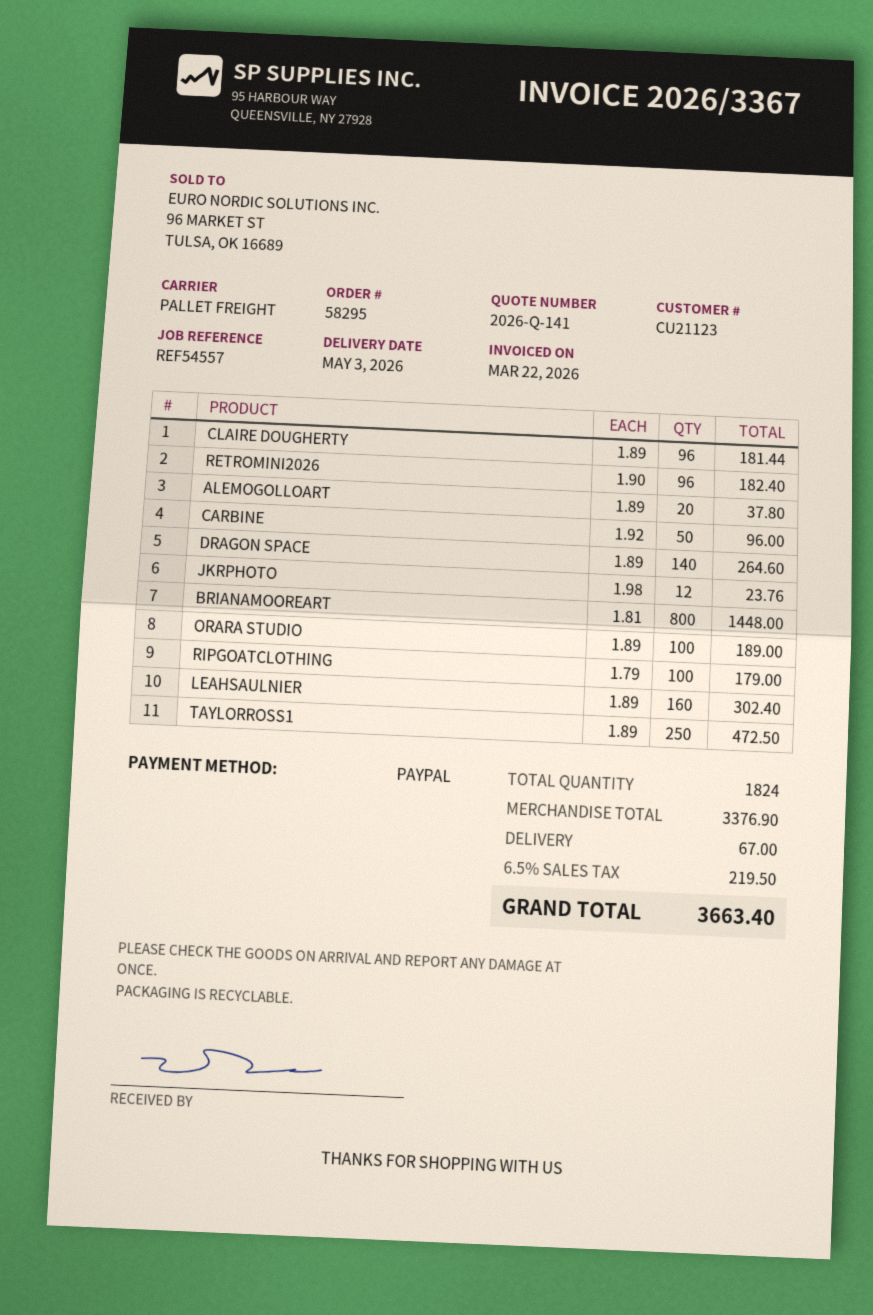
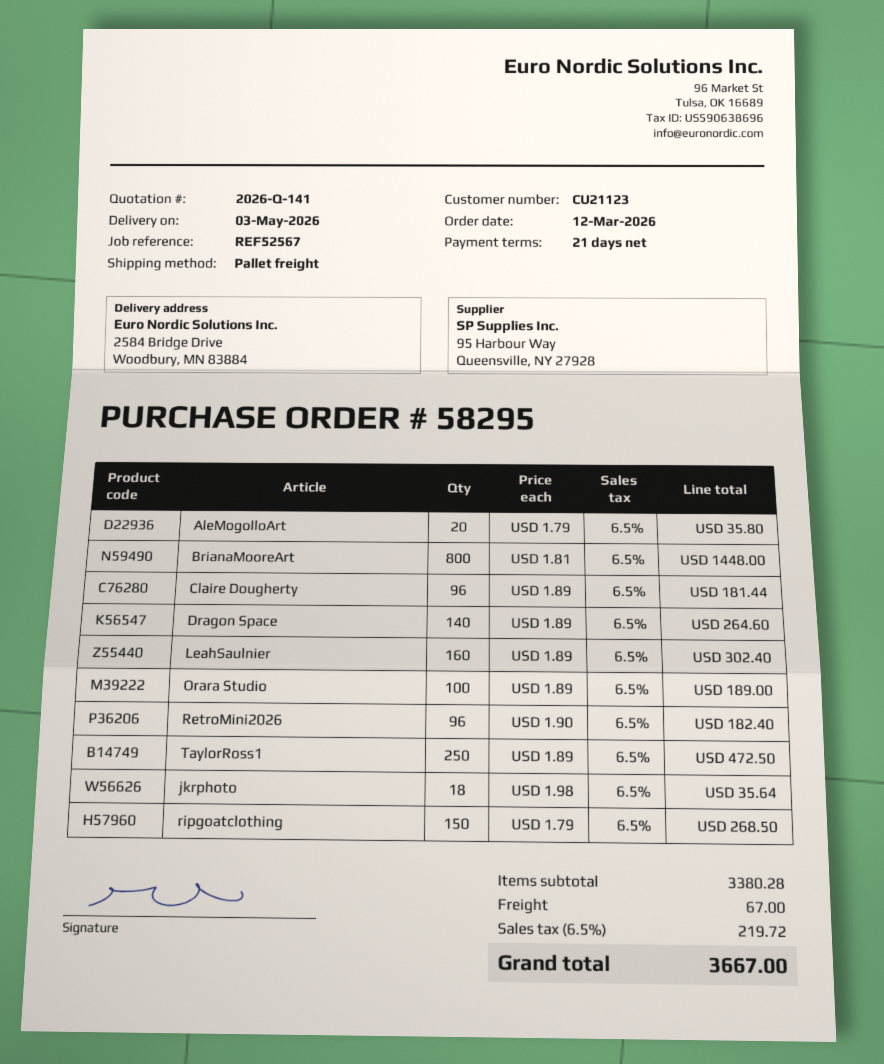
reference: REF54557 -> REF52567
ALEMOGOLLOART: 20 x 1.89 = 37.80 -> 20 x 1.79 = 35.80
CARBINE: 50 x 1.92 = 96.00 -> none
JKRPHOTO: 12 x 1.98 = 23.76 -> 18 x 1.98 = 35.64
RIPGOATCLOTHING: 100 x 1.79 = 179.00 -> 150 x 1.79 = 268.50
subtotal: 3376.90 -> 3380.28
tax: 6.5% = 219.50 -> 6.5% = 219.72
total: 3663.40 -> 3667.00

